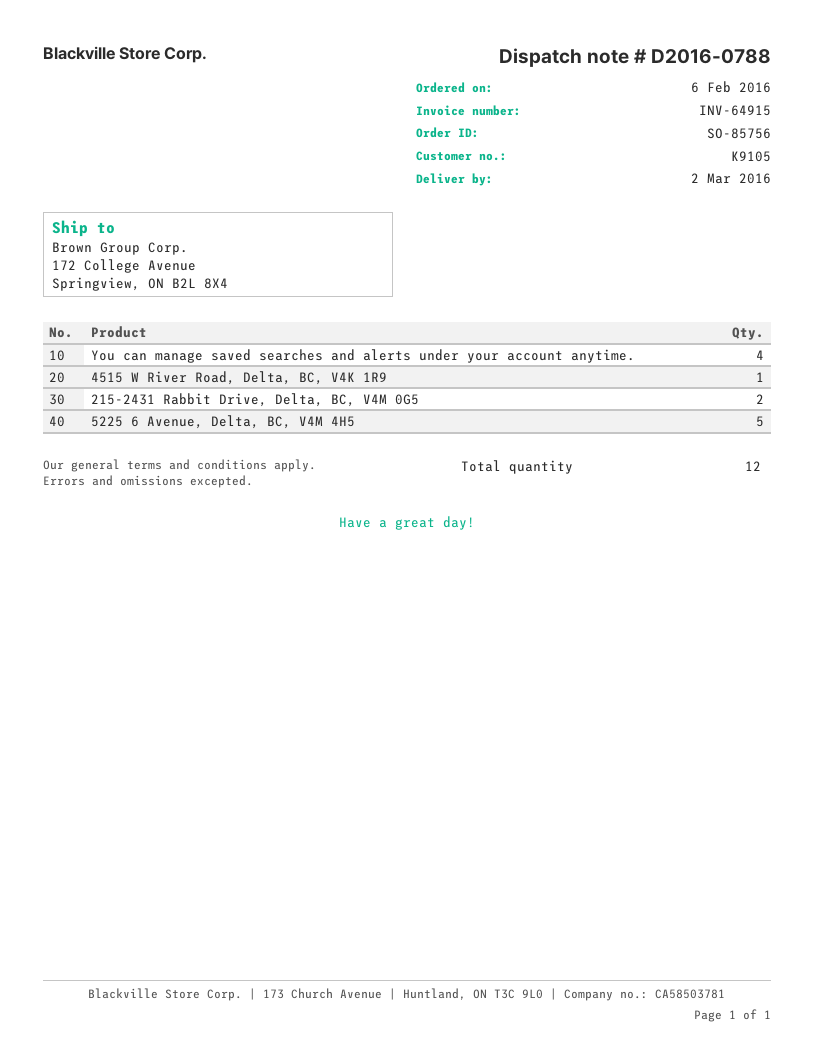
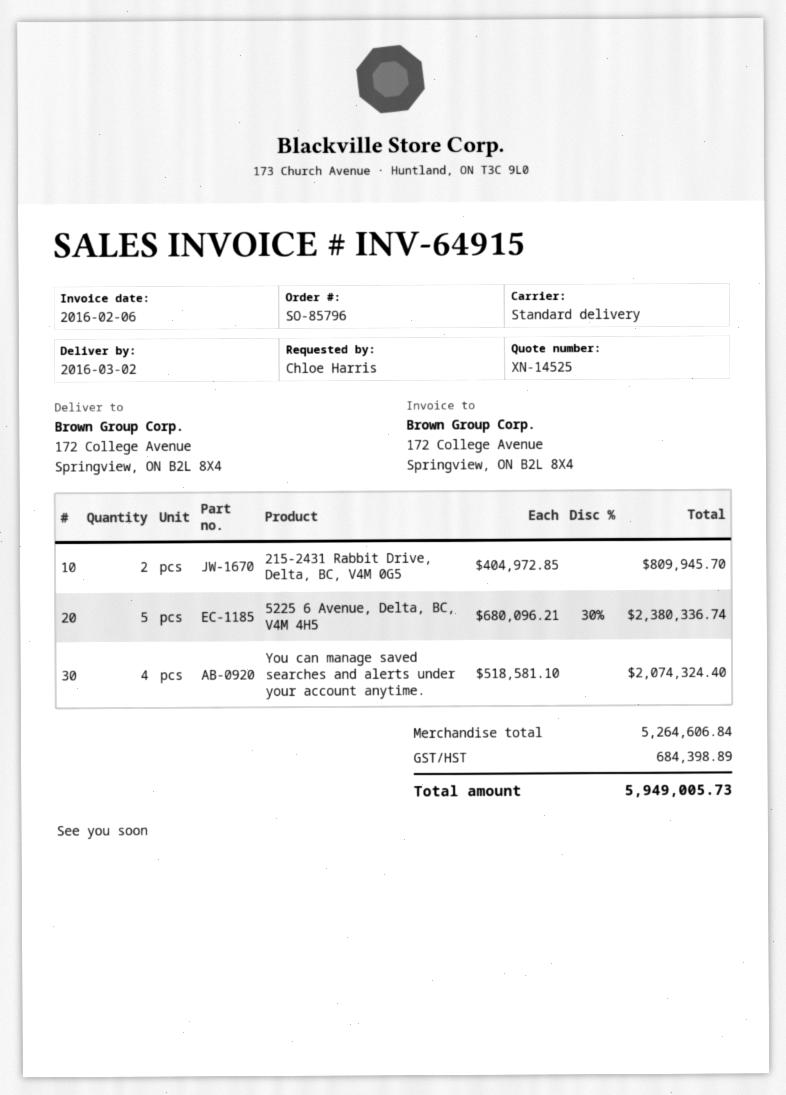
order number: SO-85756 -> SO-85796
4515 W River Road, Delta, BC, V4K 1R9: 1 -> none

